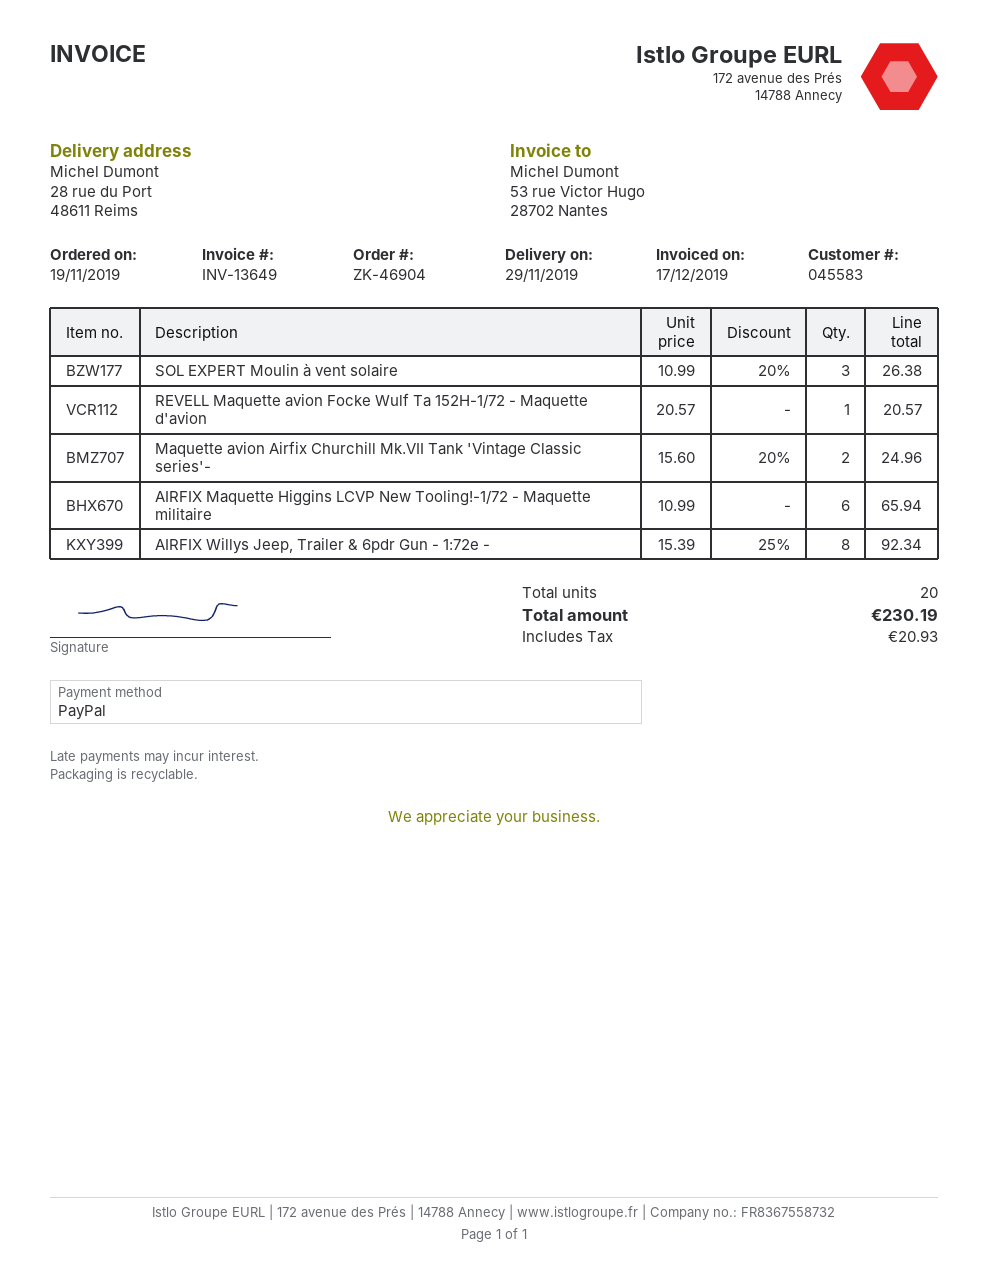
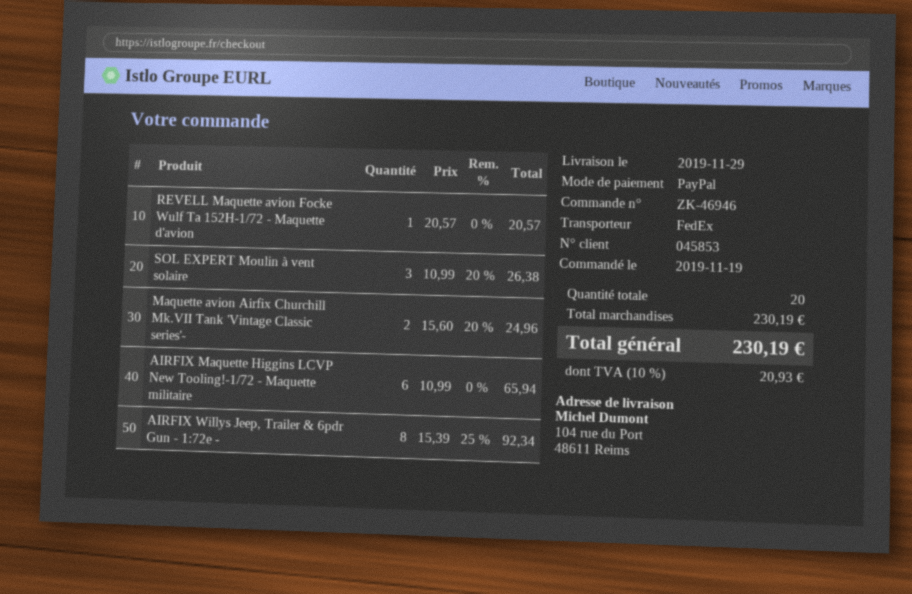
order number: ZK-46904 -> ZK-46946
customer number: 045583 -> 045853
ship to: 28 rue du Port, 48611 Reims -> 104 rue du Port, 48611 Reims

